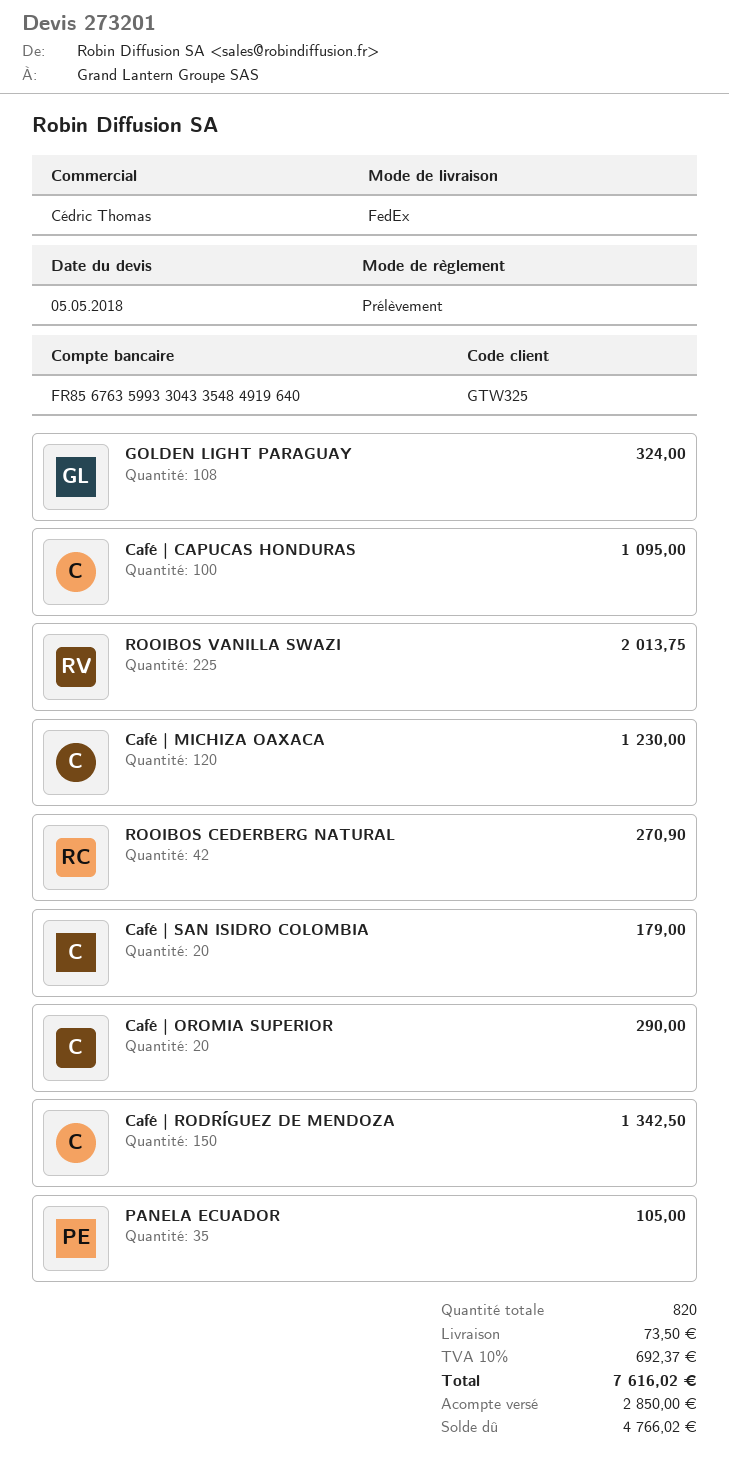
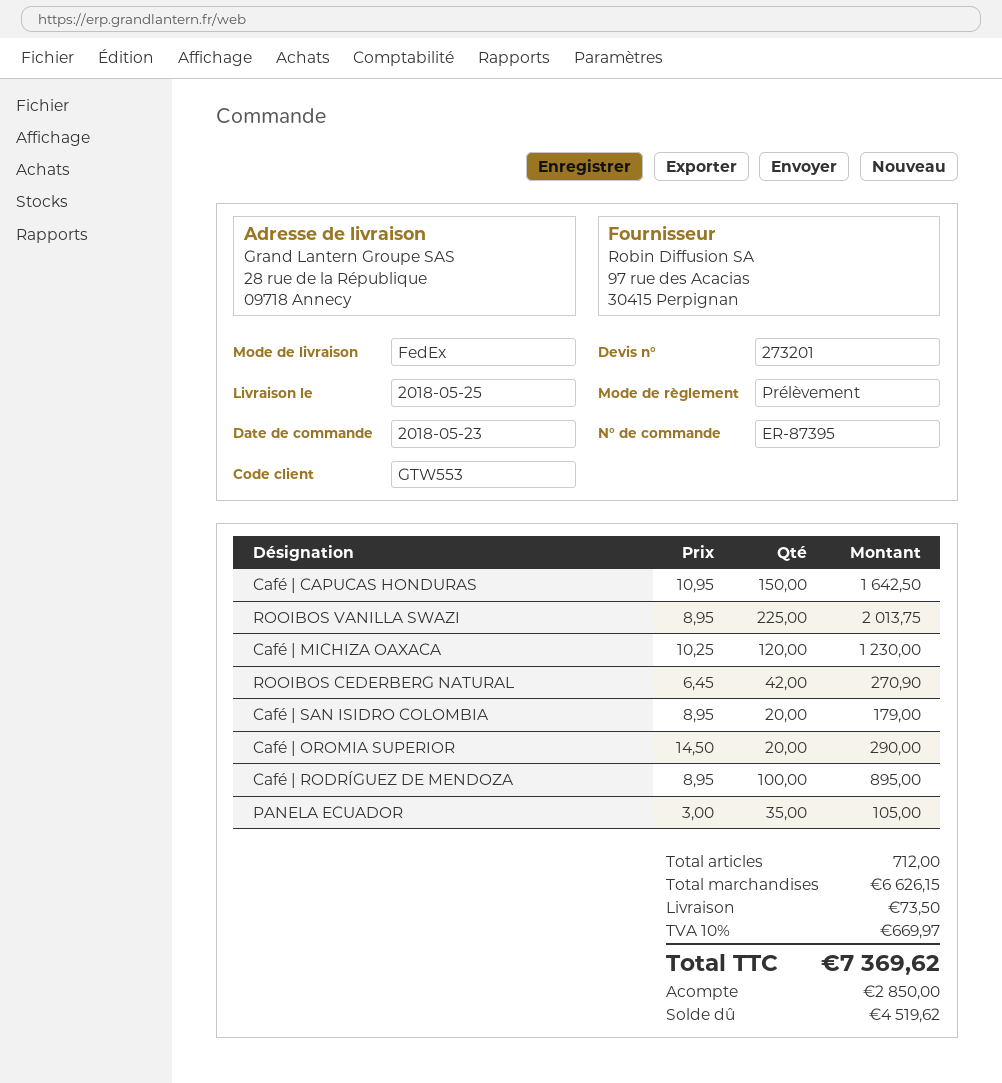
customer number: GTW325 -> GTW553
GOLDEN LIGHT PARAGUAY: 108 for 324.00 -> none
Café | CAPUCAS HONDURAS: 100 for 1095.00 -> 150 for 1642.50
Café | RODRÍGUEZ DE MENDOZA: 150 for 1342.50 -> 100 for 895.00
total quantity: 820 -> 712
tax: 10% = 692.37 -> 10% = 669.97
total: 7616.02 -> 7369.62
balance: 4766.02 -> 4519.62

